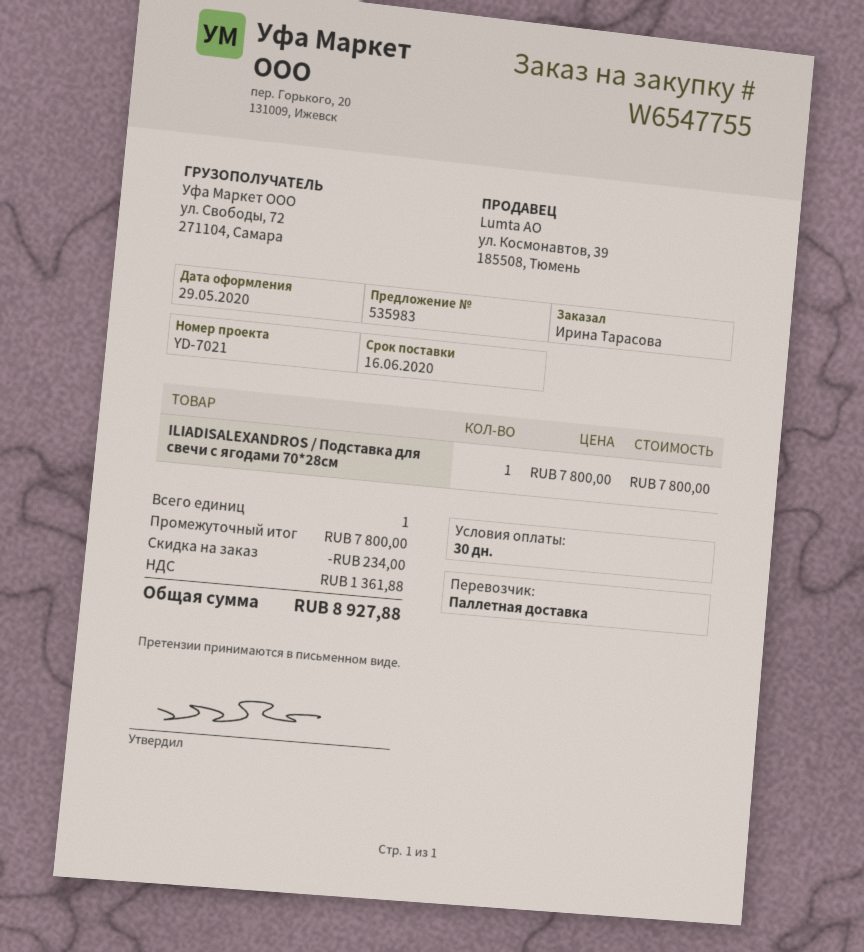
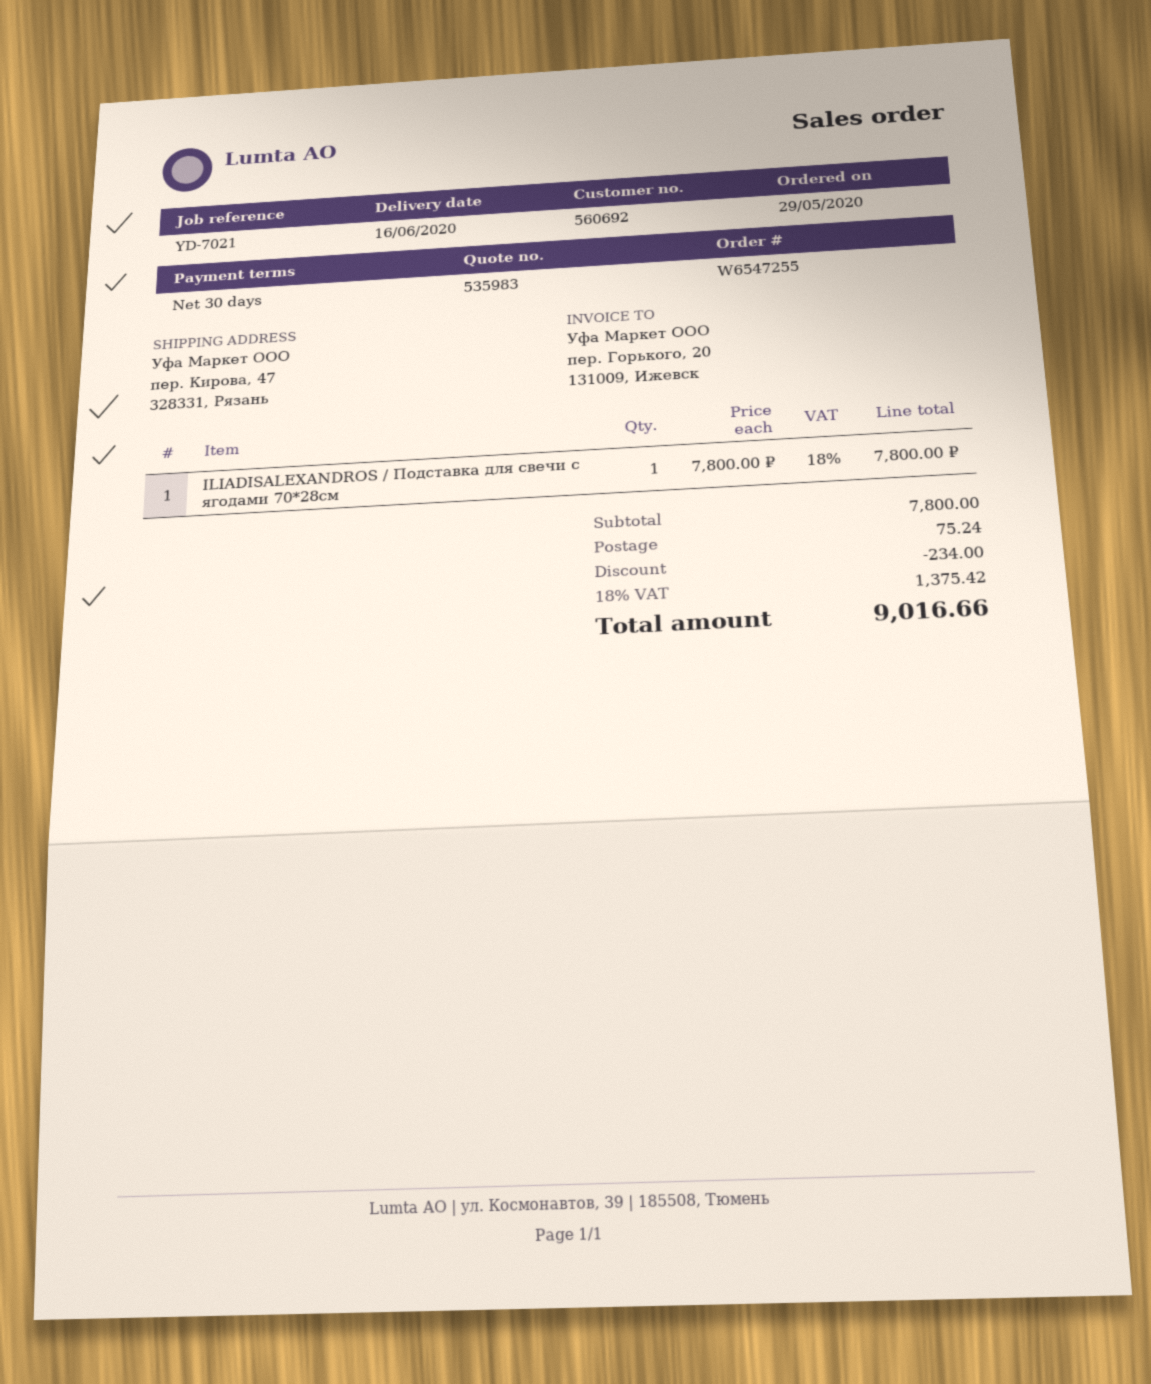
order number: W6547755 -> W6547255
ship to: ул. Свободы, 72, 271104, Самара -> пер. Кирова, 47, 328331, Рязань
shipping: none -> 75.24
tax: 1361.88 -> 1375.42
total: 8927.88 -> 9016.66

